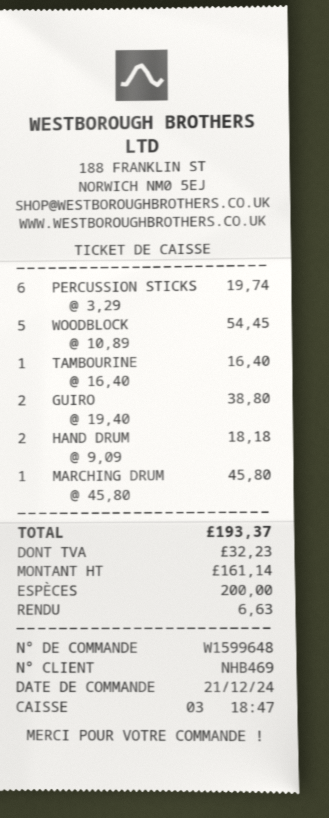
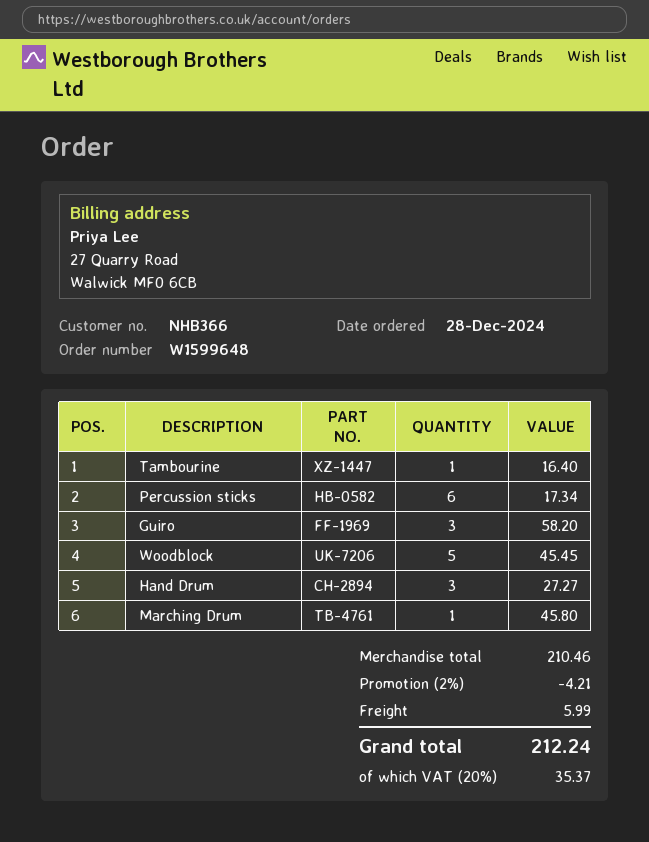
order date: 2024-12-21 -> 2024-12-28
customer number: NHB469 -> NHB366
PERCUSSION STICKS: 6 for 19.74 -> 6 for 17.34
WOODBLOCK: 5 for 54.45 -> 5 for 45.45
GUIRO: 2 for 38.80 -> 3 for 58.20
HAND DRUM: 2 for 18.18 -> 3 for 27.27
discount: none -> 2% = 4.21
shipping: none -> 5.99
tax: 32.23 -> 35.37
total: 193.37 -> 212.24

